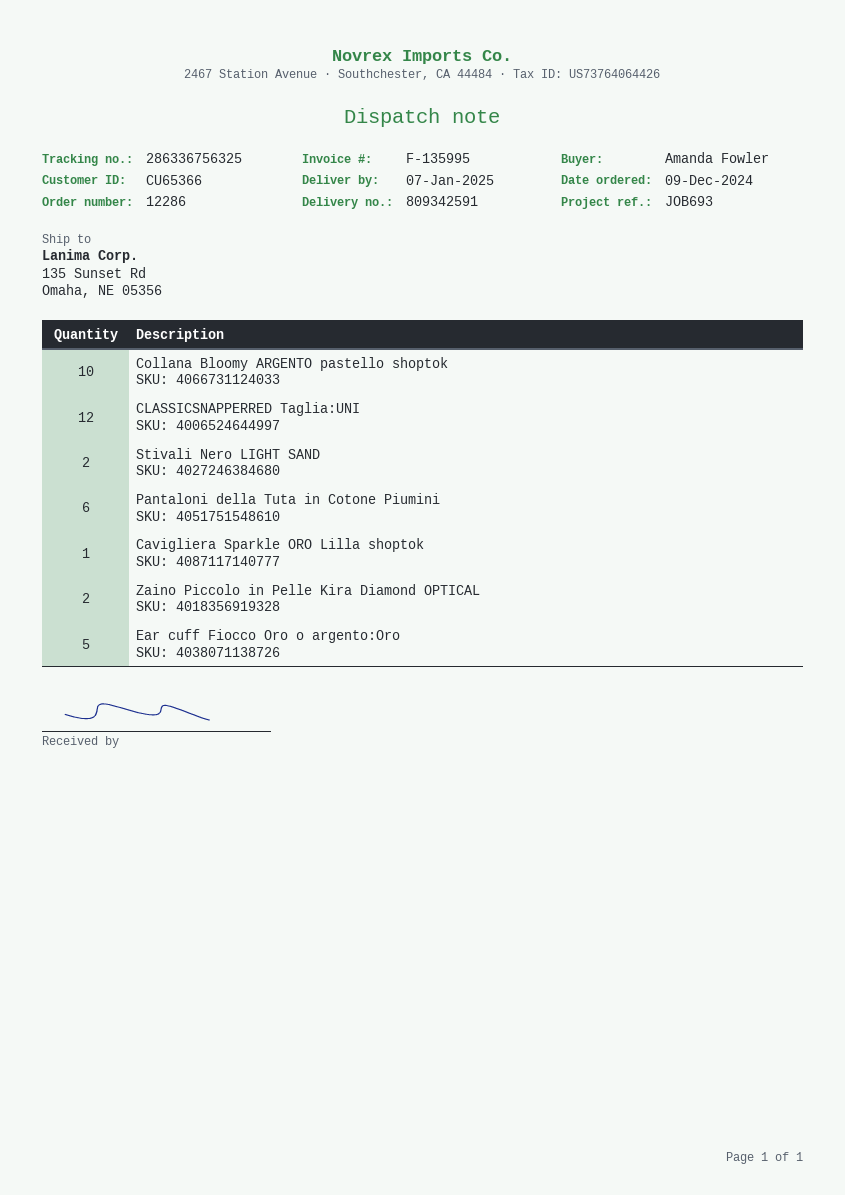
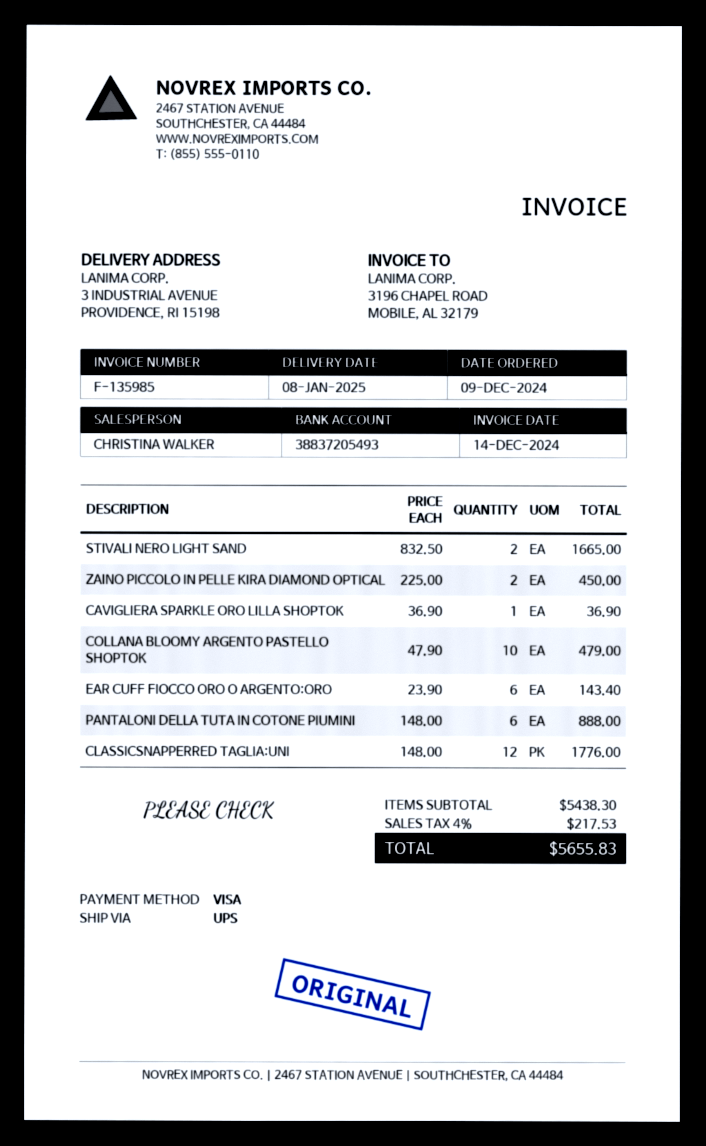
delivery date: 2025-01-07 -> 2025-01-08
invoice number: F-135995 -> F-135985
ship to: 135 Sunset Rd, Omaha, NE 05356 -> 3 INDUSTRIAL AVENUE, PROVIDENCE, RI 15198
Ear cuff Fiocco Oro o argento:Oro: 5 -> 6

